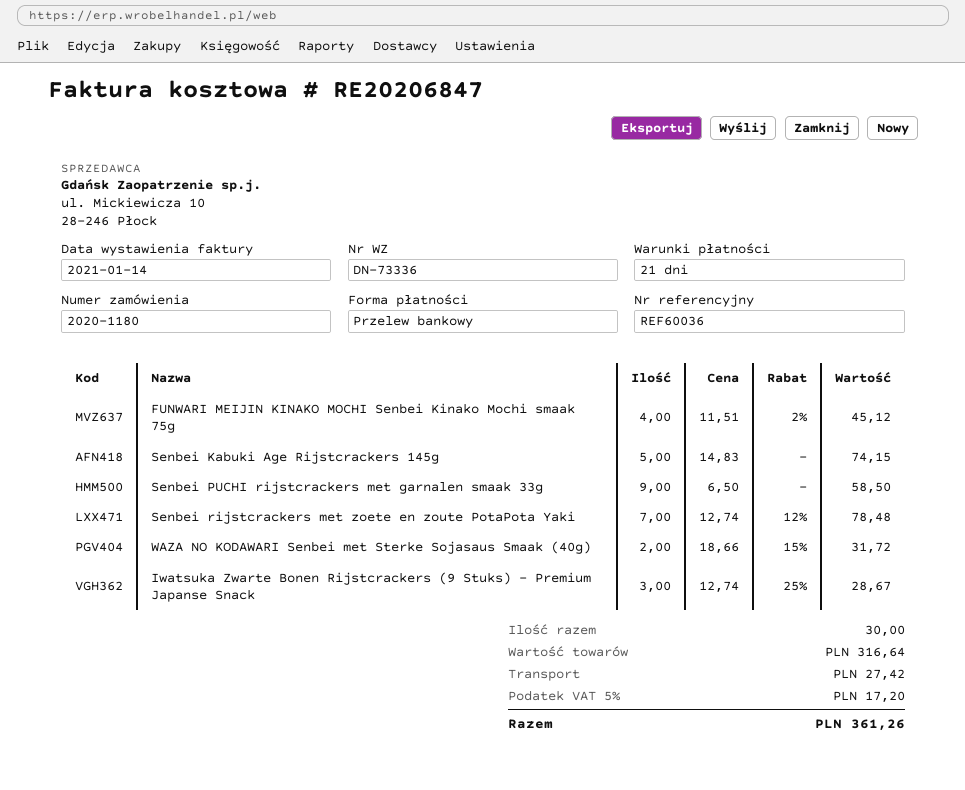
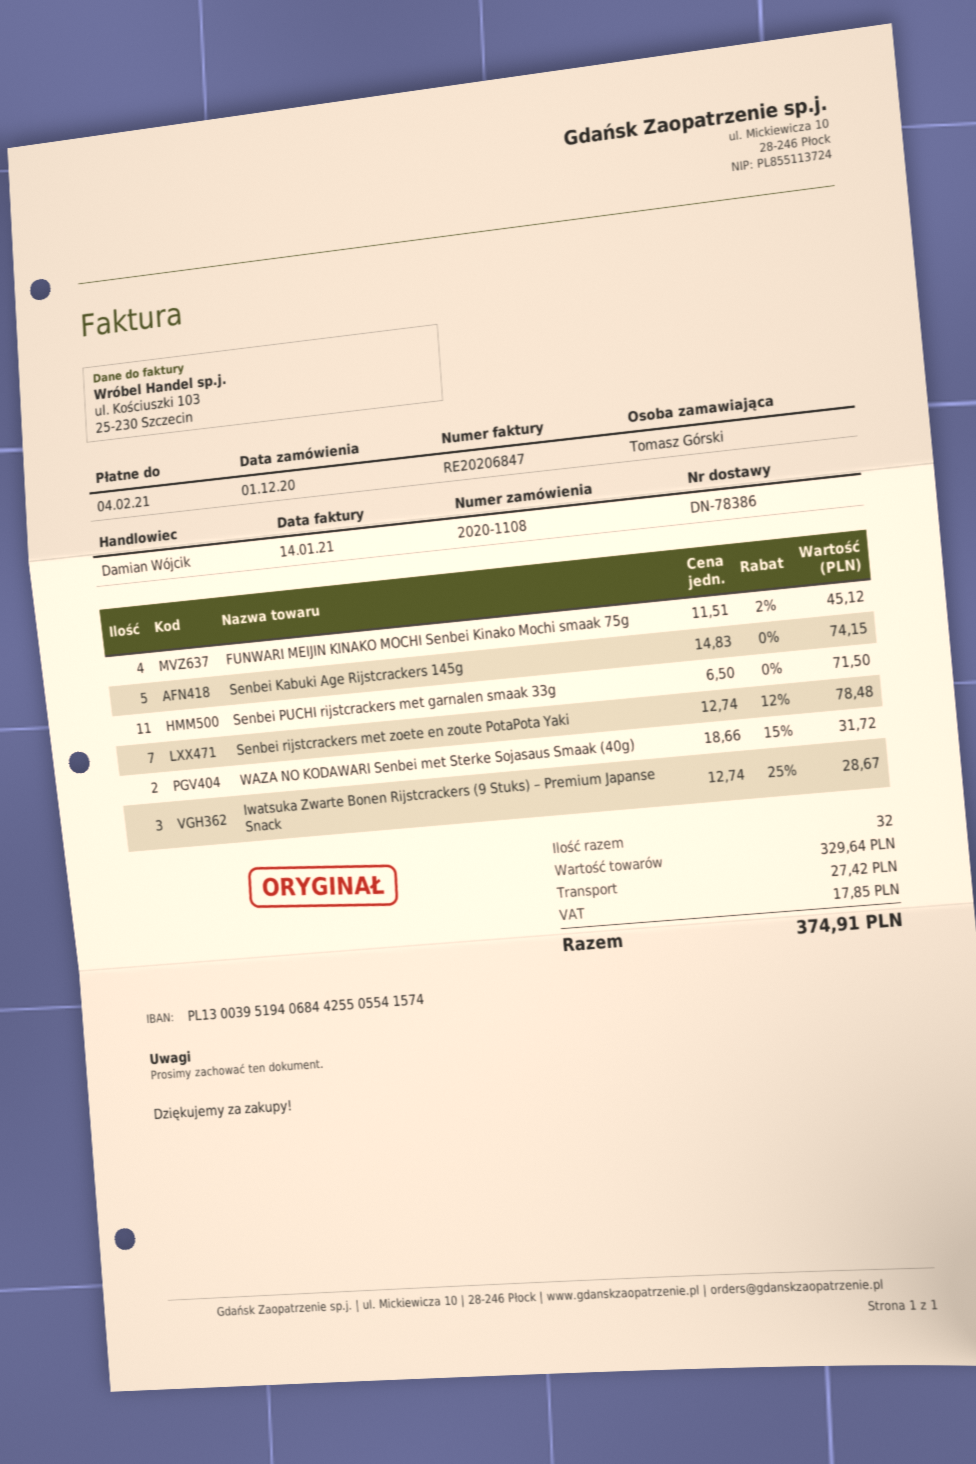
order number: 2020-1180 -> 2020-1108
delivery note number: DN-73336 -> DN-78386
Senbei PUCHI rijstcrackers met garnalen smaak 33g: 9 x 6.50 = 58.50 -> 11 x 6.50 = 71.50
total quantity: 30 -> 32
subtotal: 316.64 -> 329.64
tax: 17.20 -> 17.85
total: 361.26 -> 374.91

